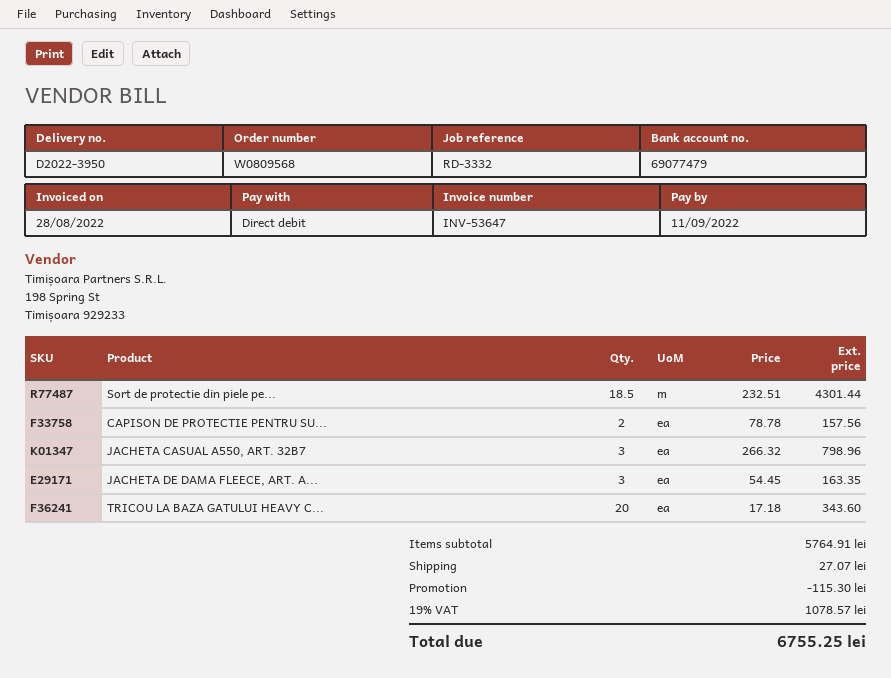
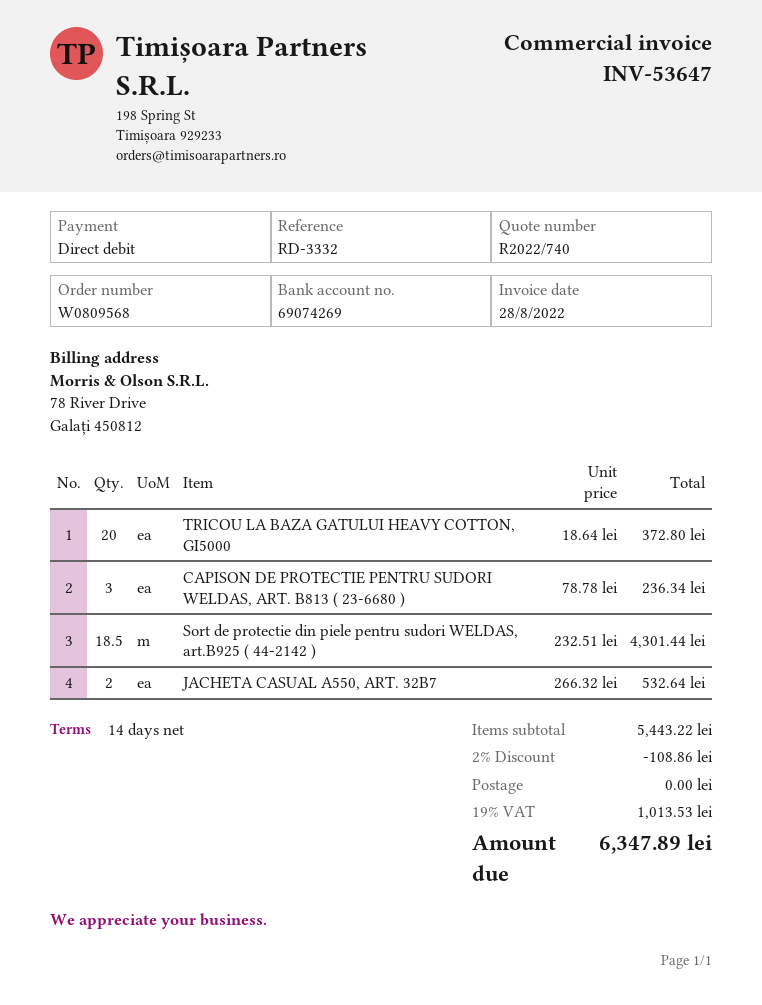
bank account: 69077479 -> 69074269
CAPISON DE PROTECTIE PENTRU SU...: 2 x 78.78 = 157.56 -> 3 x 78.78 = 236.34
JACHETA CASUAL A550, ART. 32B7: 3 x 266.32 = 798.96 -> 2 x 266.32 = 532.64
JACHETA DE DAMA FLEECE, ART. A...: 3 x 54.45 = 163.35 -> none
TRICOU LA BAZA GATULUI HEAVY C...: 20 x 17.18 = 343.60 -> 20 x 18.64 = 372.80
subtotal: 5764.91 -> 5443.22
discount: 115.30 -> 108.86
shipping: 27.07 -> 0.00
tax: 19% = 1078.57 -> 19% = 1013.53
total: 6755.25 -> 6347.89

